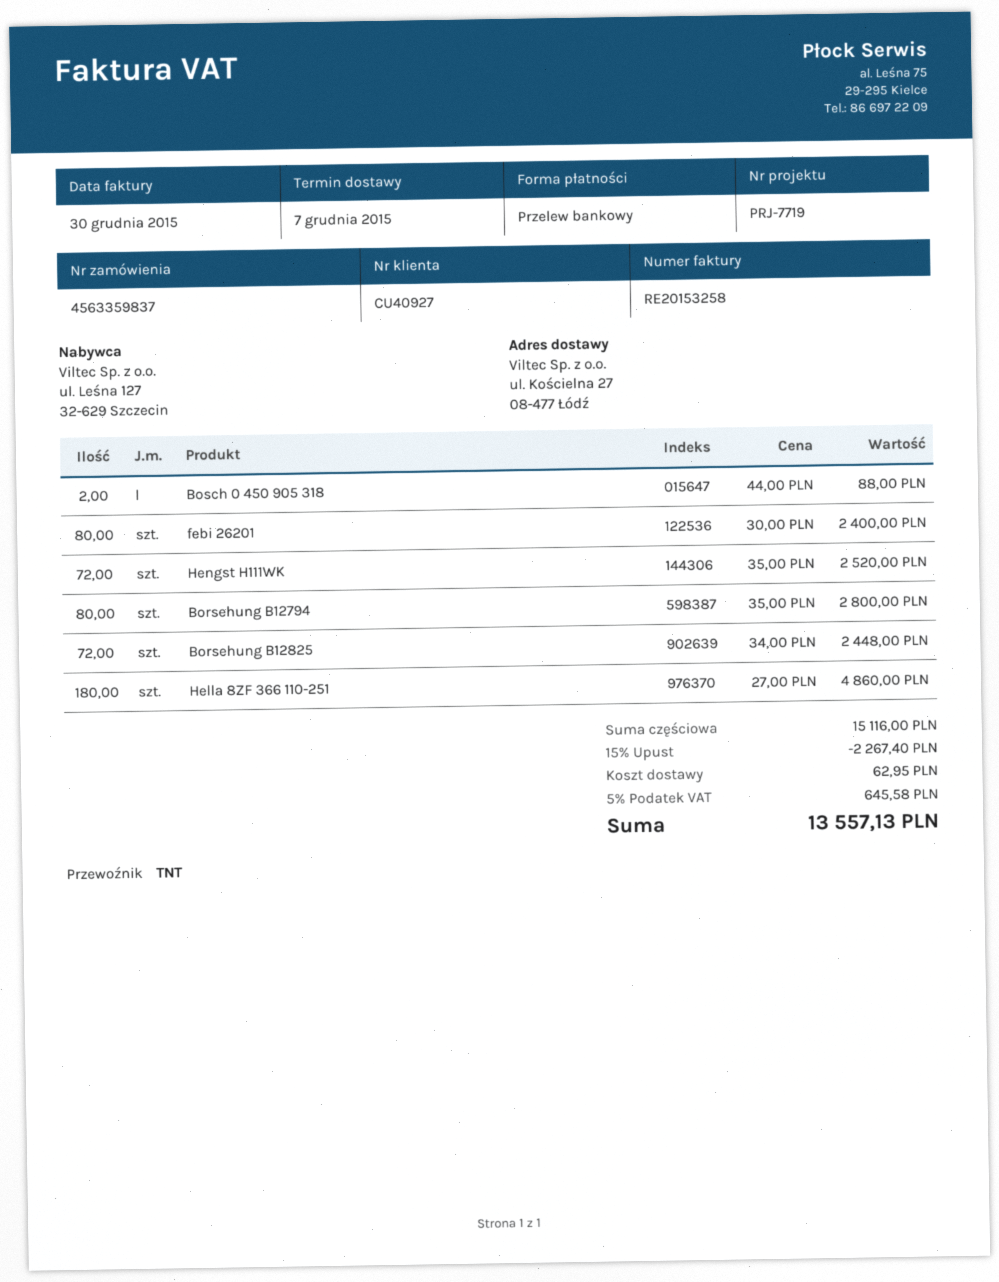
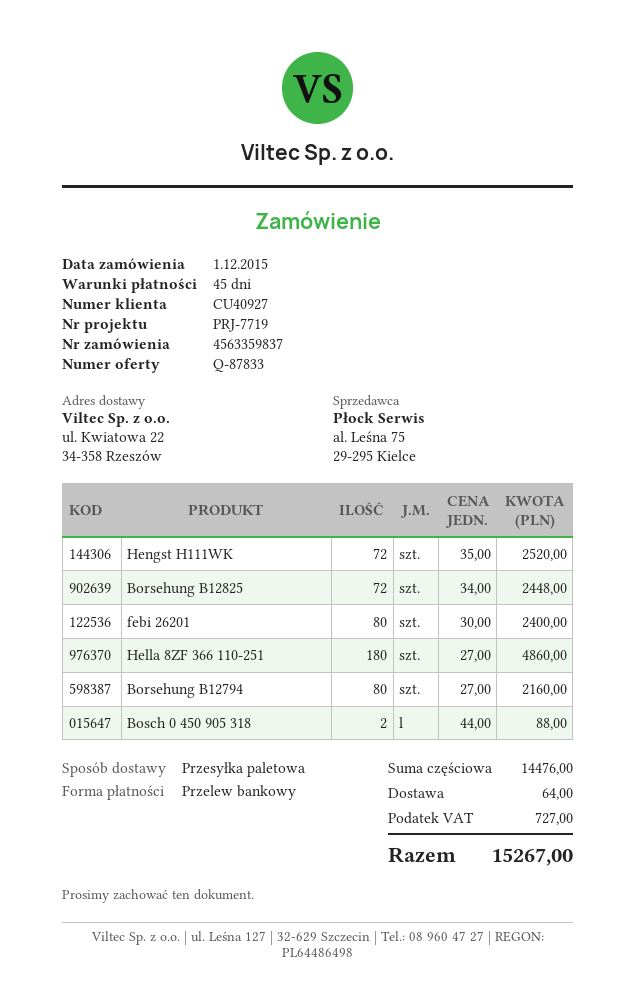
shipping method: TNT -> pallet freight
ship to: ul. Kościelna 27, 08-477 Łódź -> ul. Kwiatowa 22, 34-358 Rzeszów
Borsehung B12794: 80 x 35.00 = 2800.00 -> 80 x 27.00 = 2160.00
subtotal: 15116.00 -> 14476.00
discount: 15% = 2267.40 -> none
shipping: 62.95 -> 64.00
tax: 645.58 -> 727.00
total: 13557.13 -> 15267.00

